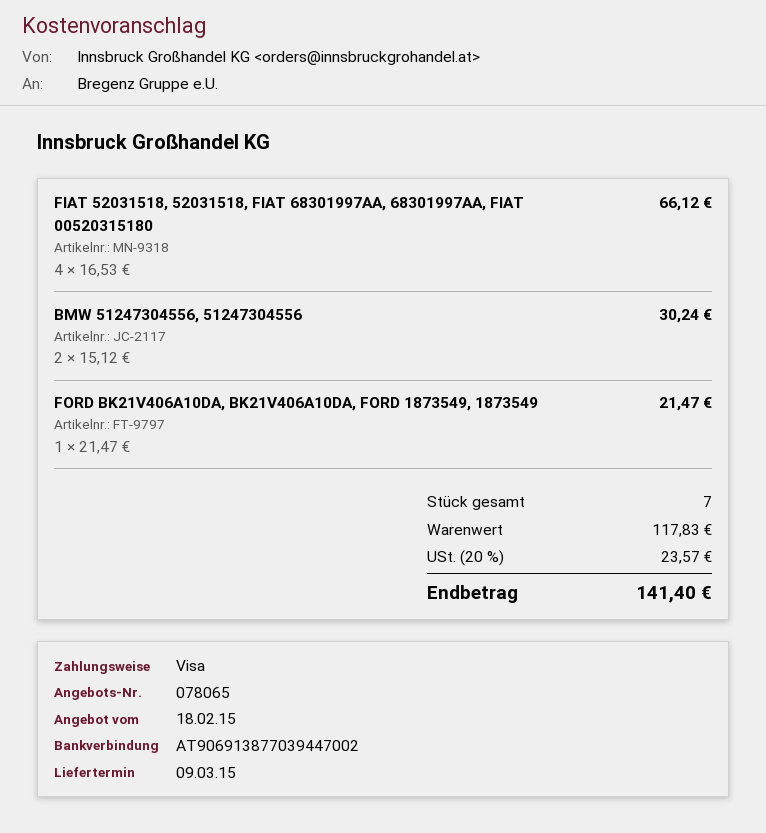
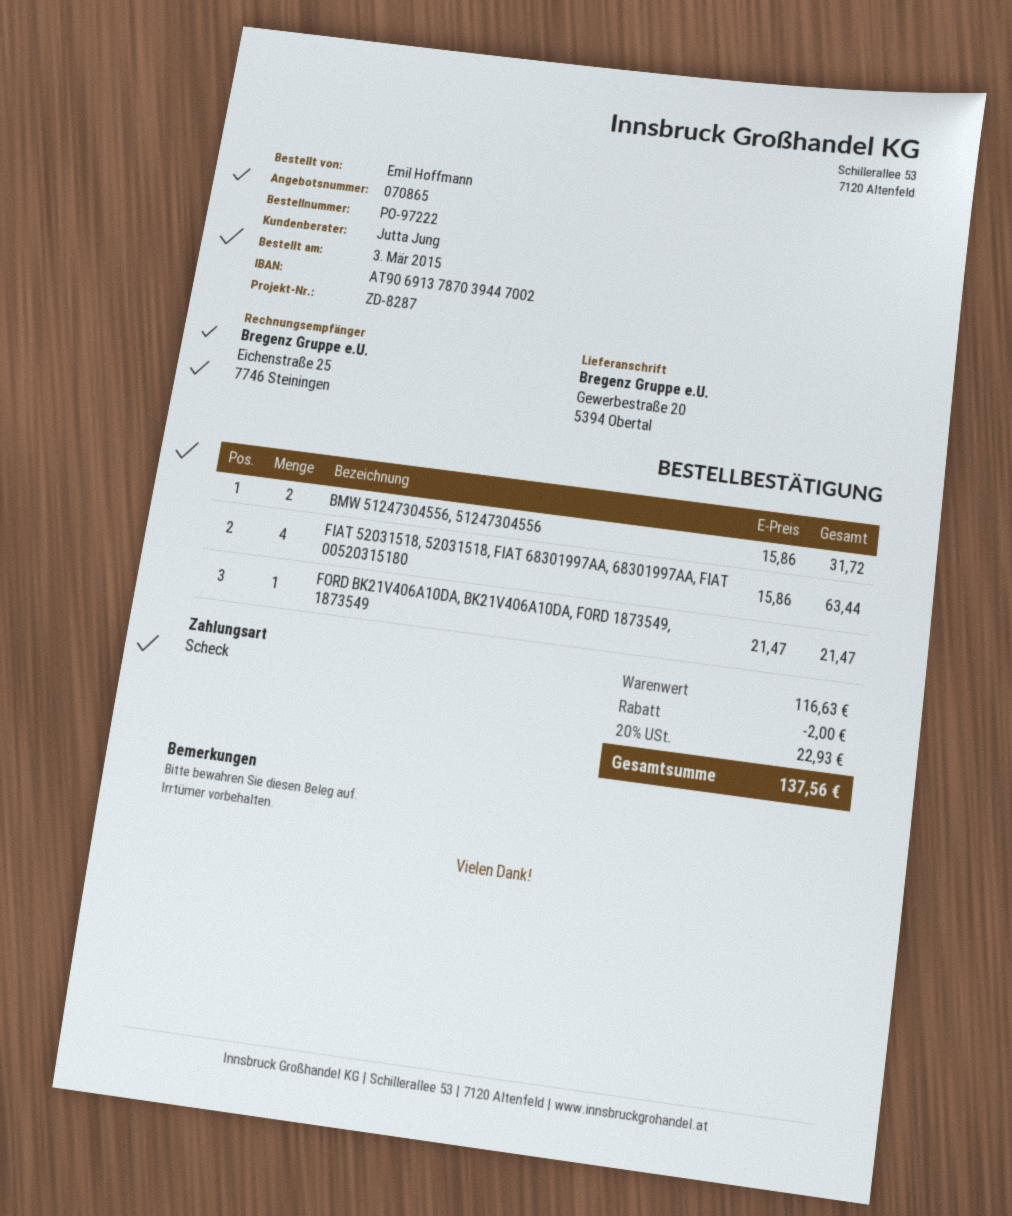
quote number: 078065 -> 070865
payment method: Visa -> cheque
bank account: AT906913877039447002 -> AT906913787039447002
FIAT 52031518, 52031518, FIAT 68301997AA, 68301997AA, FIAT 00520315180: 4 x 16.53 = 66.12 -> 4 x 15.86 = 63.44
BMW 51247304556, 51247304556: 2 x 15.12 = 30.24 -> 2 x 15.86 = 31.72
subtotal: 117.83 -> 116.63
discount: none -> 2.00
tax: 20% = 23.57 -> 20% = 22.93
total: 141.40 -> 137.56

